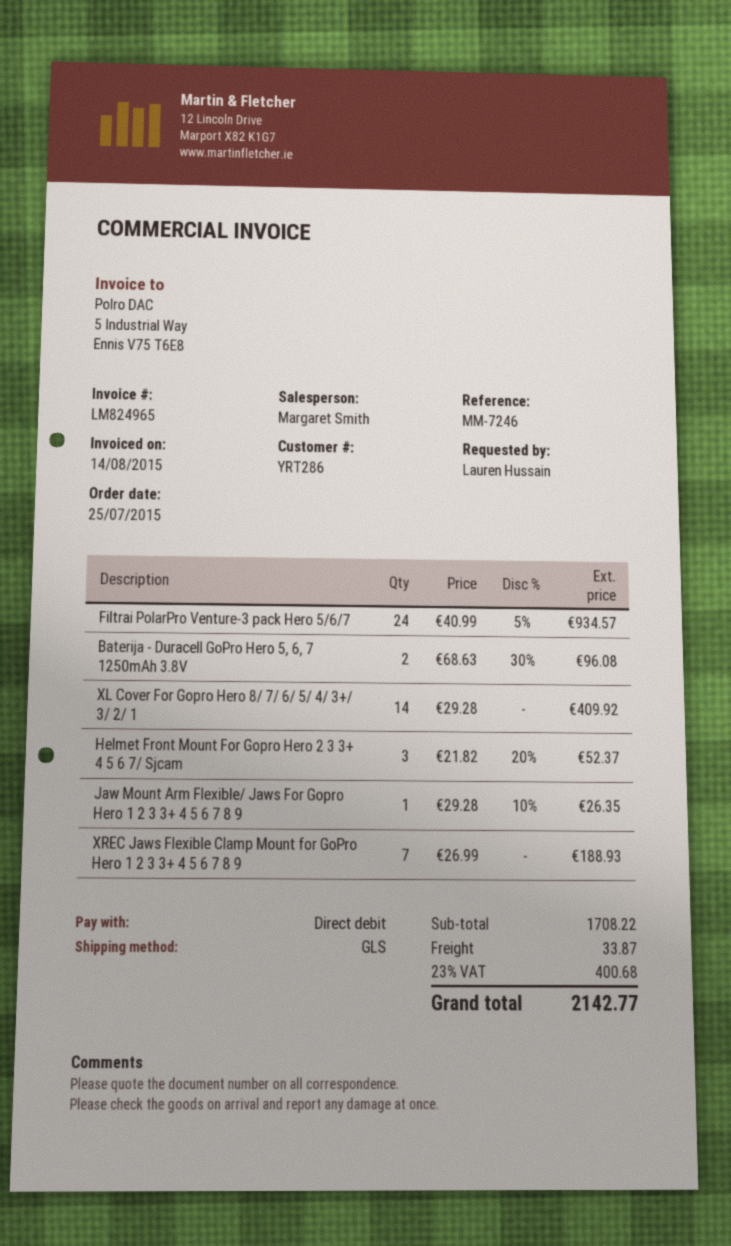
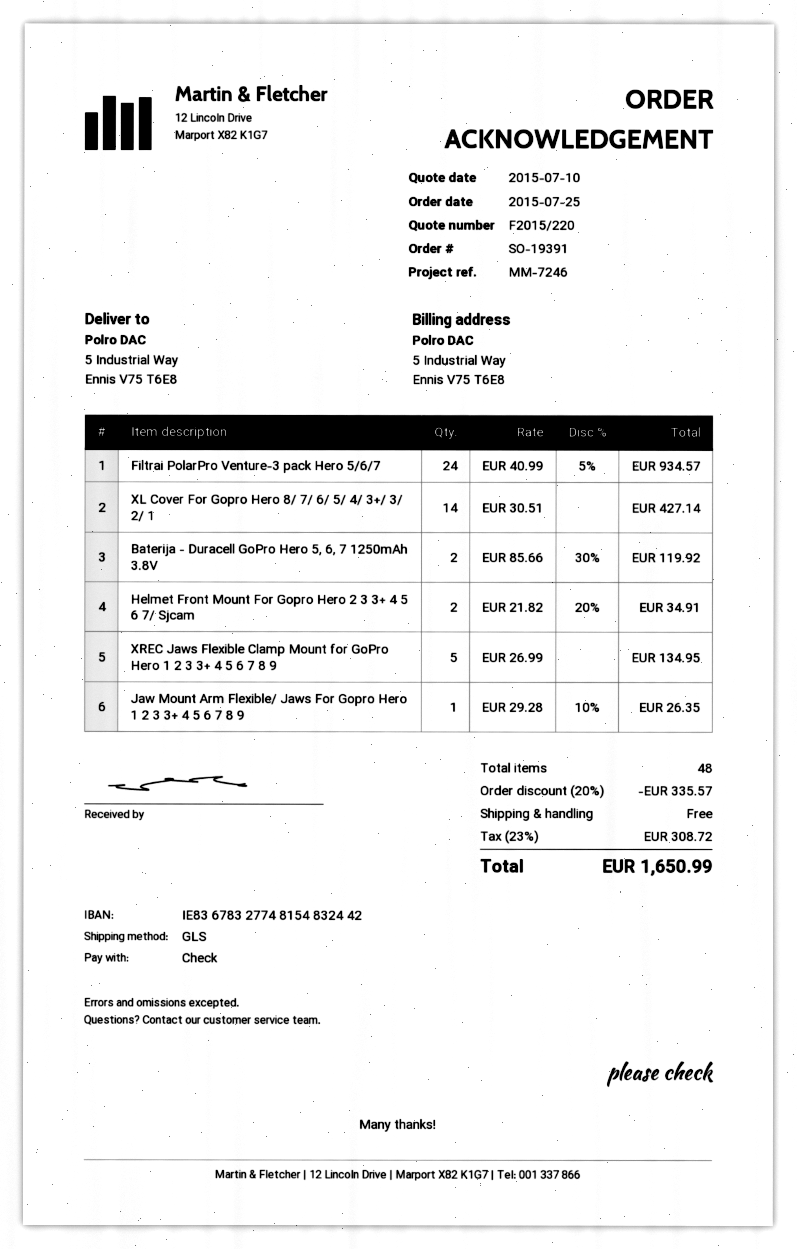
payment method: direct debit -> cheque
Baterija - Duracell GoPro Hero 5, 6, 7 1250mAh 3.8V: 2 x 68.63 - 30% = 96.08 -> 2 x 85.66 - 30% = 119.92
XL Cover For Gopro Hero 8/ 7/ 6/ 5/ 4/ 3+/ 3/ 2/ 1: 14 x 29.28 = 409.92 -> 14 x 30.51 = 427.14
Helmet Front Mount For Gopro Hero 2 3 3+ 4 5 6 7/ Sjcam: 3 x 21.82 - 20% = 52.37 -> 2 x 21.82 - 20% = 34.91
XREC Jaws Flexible Clamp Mount for GoPro Hero 1 2 3 3+ 4 5 6 7 8 9: 7 x 26.99 = 188.93 -> 5 x 26.99 = 134.95
discount: none -> 20% = 335.57
shipping: 33.87 -> 0.00
tax: 23% = 400.68 -> 23% = 308.72
total: 2142.77 -> 1650.99

